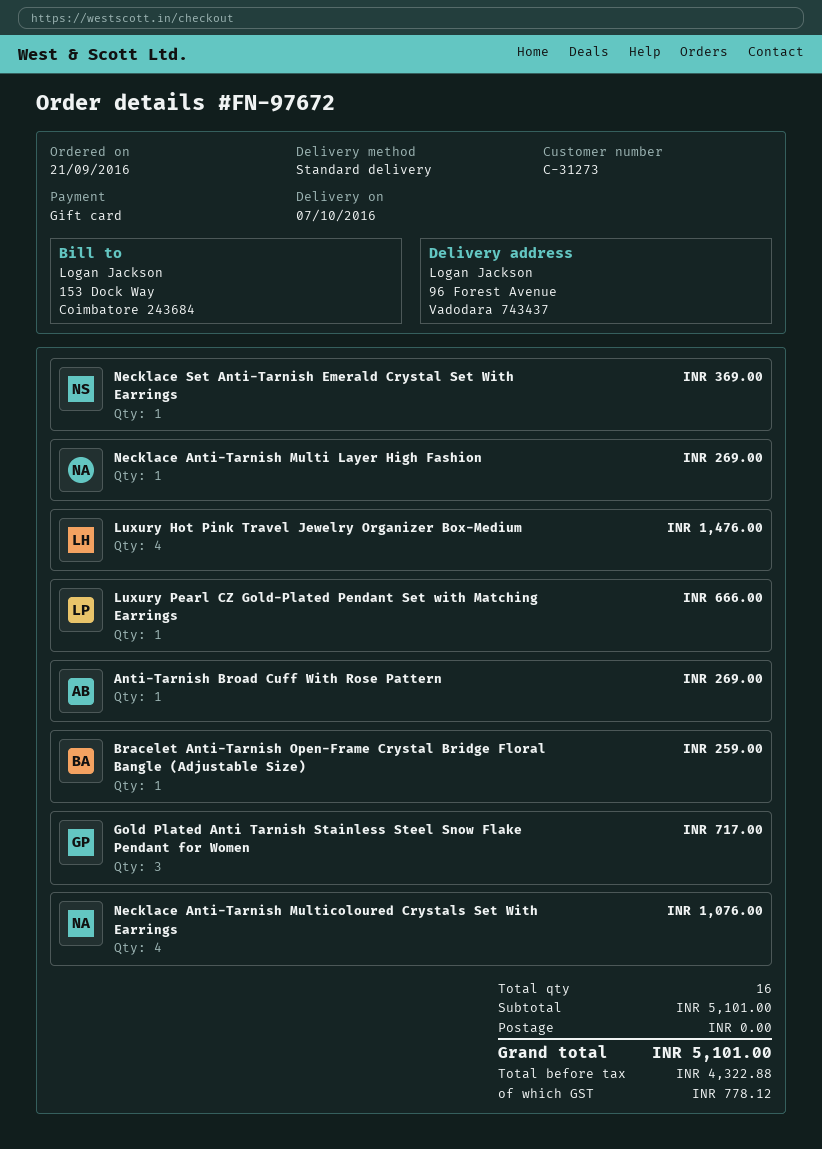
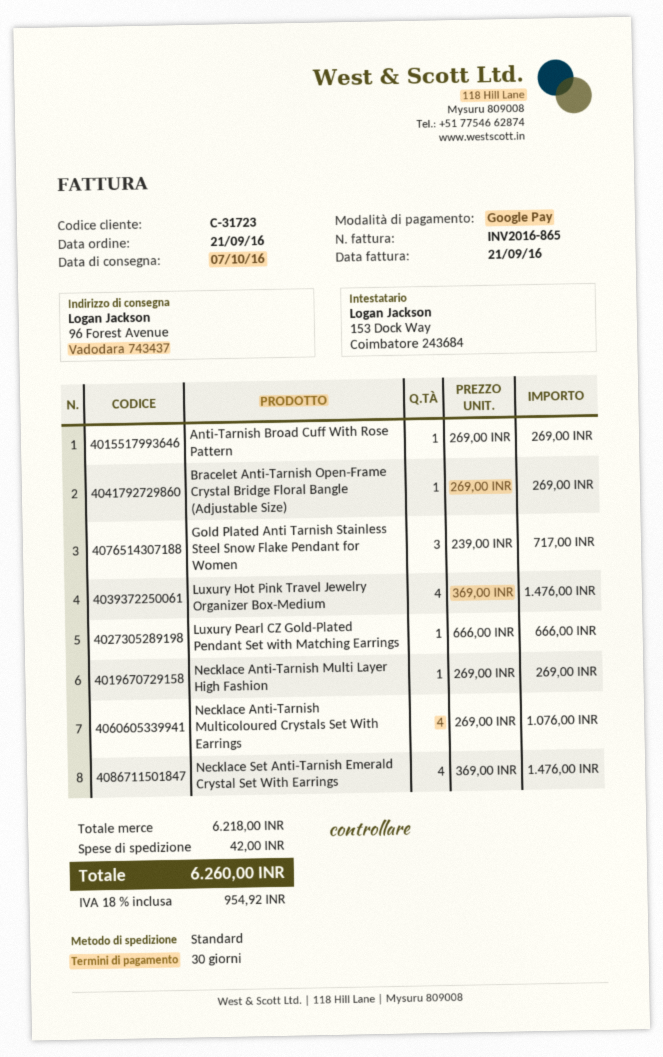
customer number: C-31273 -> C-31723
payment method: gift card -> Google Pay
Necklace Set Anti-Tarnish Emerald Crystal Set With Earrings: 1 for 369.00 -> 4 for 1476.00
Bracelet Anti-Tarnish Open-Frame Crystal Bridge Floral Bangle (Adjustable Size): 1 for 259.00 -> 1 for 269.00
subtotal: 5101.00 -> 6218.00
shipping: 0.00 -> 42.00
tax: 778.12 -> 954.92
total: 5101.00 -> 6260.00

